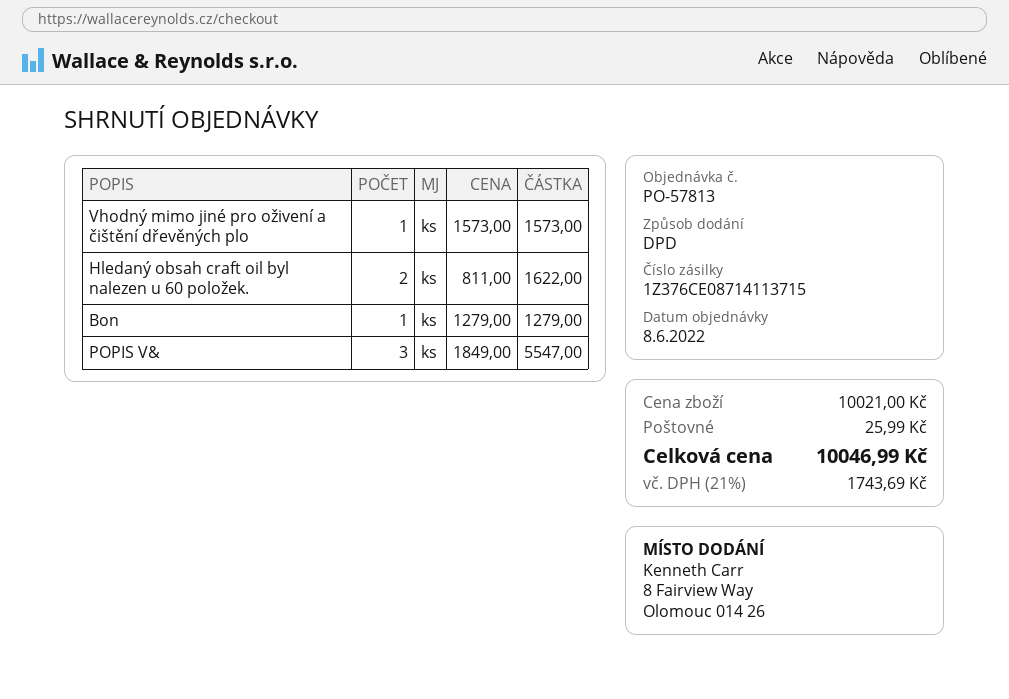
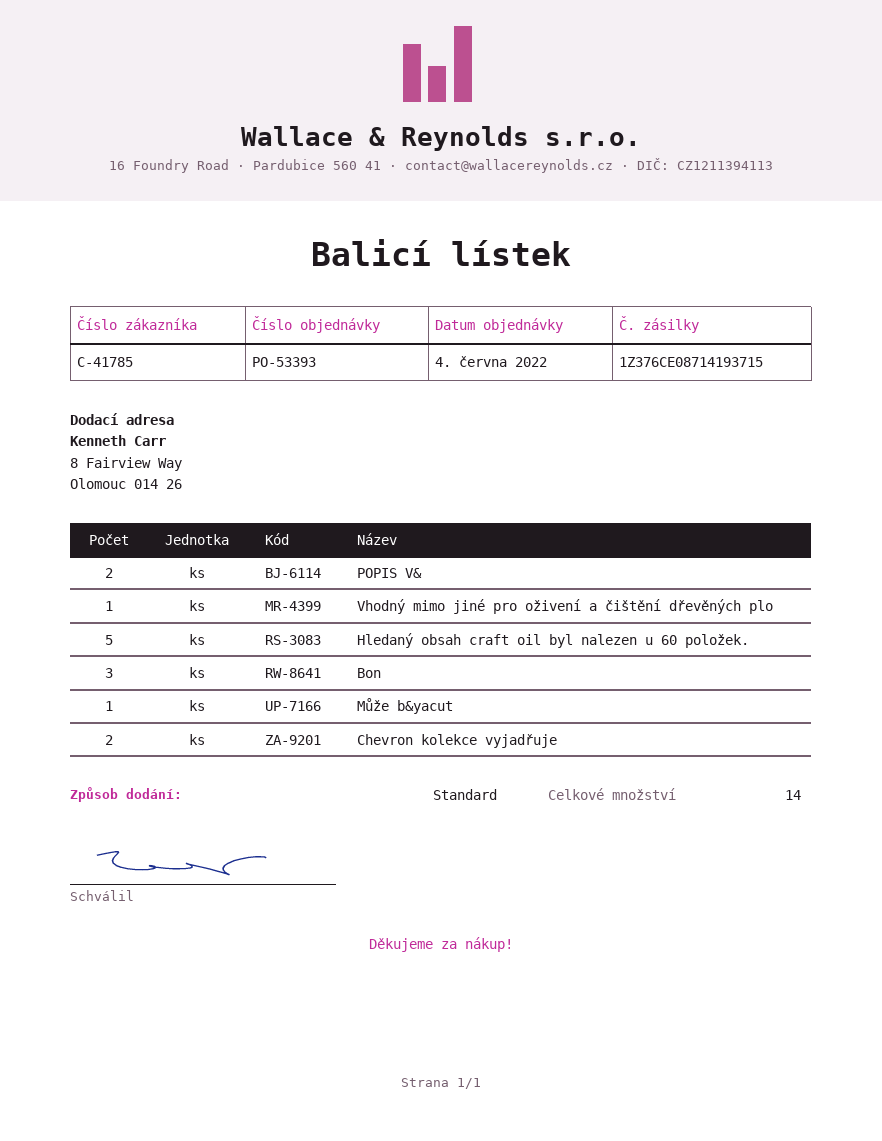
order number: PO-57813 -> PO-53393
order date: 2022-06-08 -> 2022-06-04
shipping method: DPD -> standard
tracking number: 1Z376CE08714113715 -> 1Z376CE08714193715
Hledaný obsah craft oil byl nalezen u 60 položek.: 2 -> 5
Bon: 1 -> 3
POPIS V&: 3 -> 2
Může b&yacut: none -> 1
Chevron kolekce vyjadřuje: none -> 2

